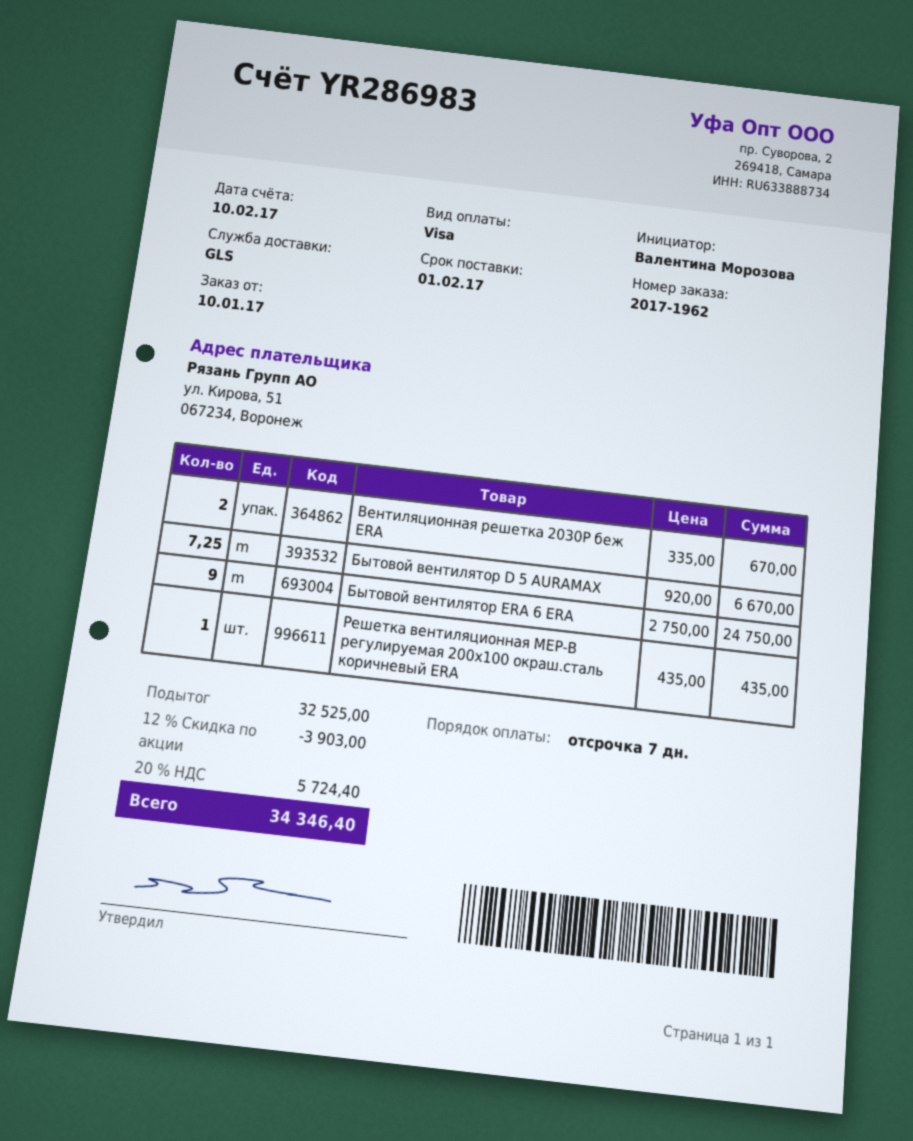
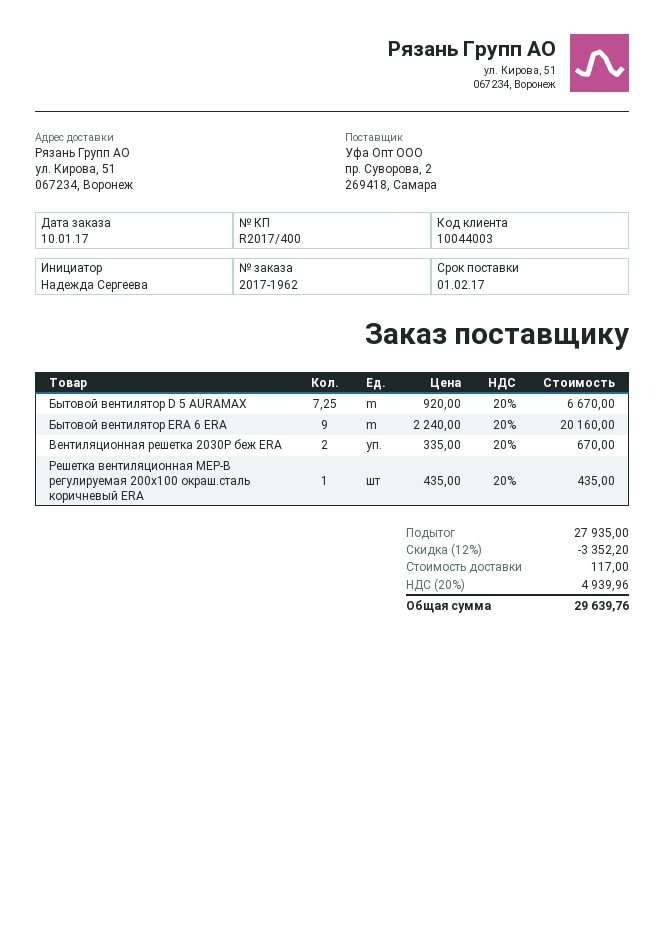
ordered by: Валентина Морозова -> Надежда Сергеева
Бытовой вентилятор ERA 6 ERA: 9 x 2750.00 = 24750.00 -> 9 x 2240.00 = 20160.00
subtotal: 32525.00 -> 27935.00
discount: 12% = 3903.00 -> 12% = 3352.20
shipping: none -> 117.00
tax: 20% = 5724.40 -> 20% = 4939.96
total: 34346.40 -> 29639.76

